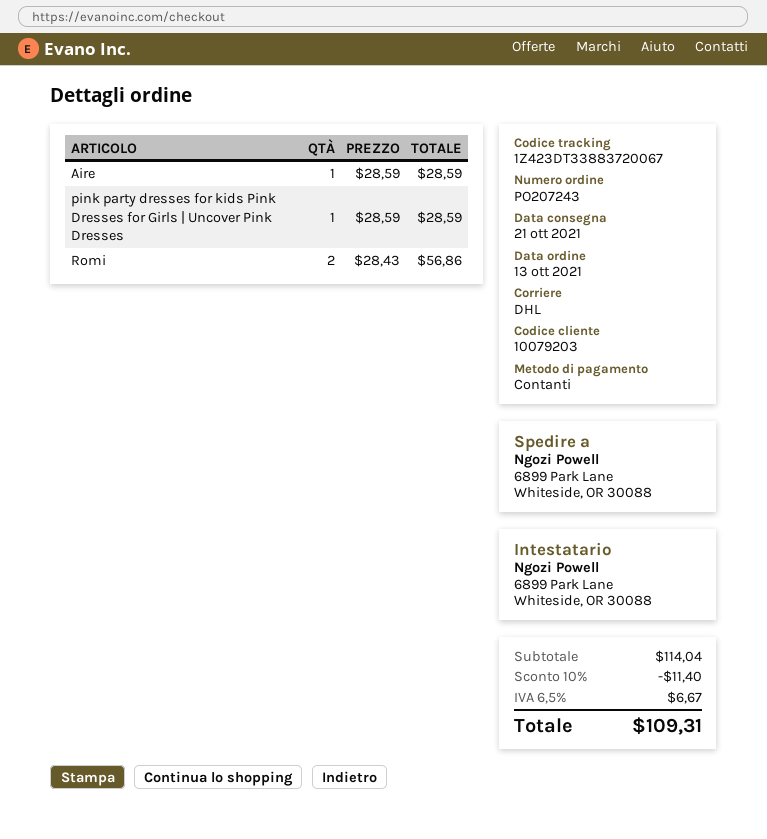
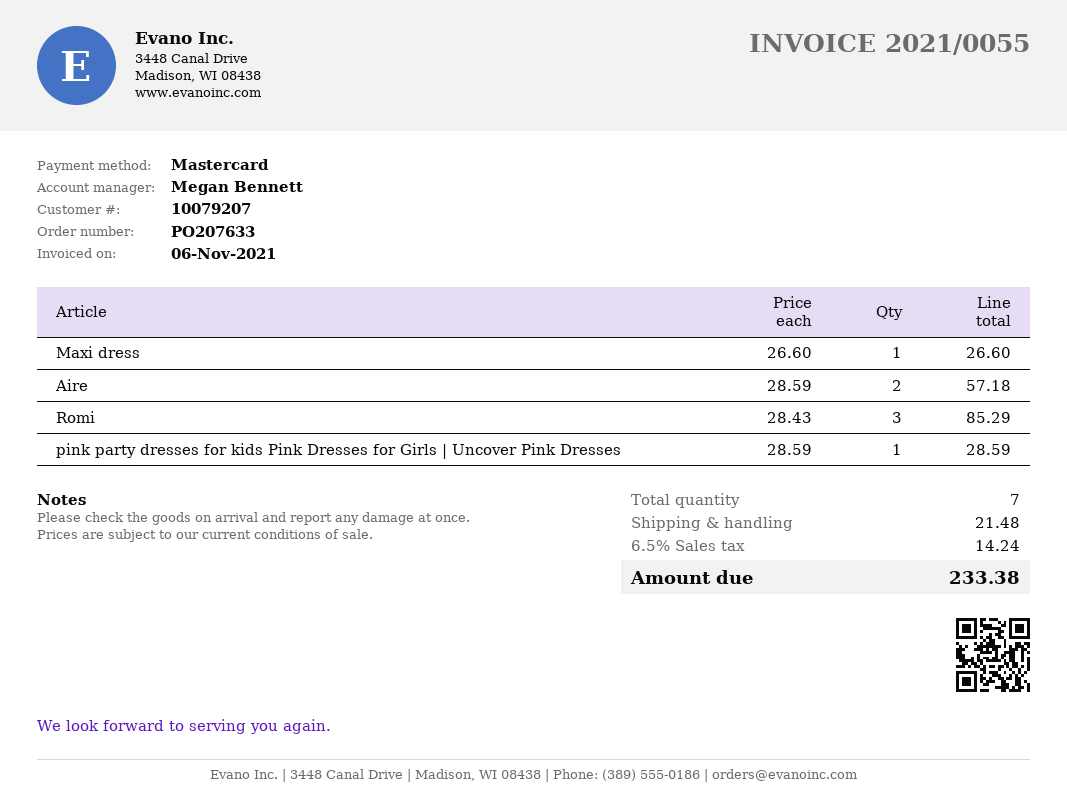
order number: PO207243 -> PO207633
customer number: 10079203 -> 10079207
payment method: cash -> Mastercard
Aire: 1 x 28.59 = 28.59 -> 2 x 28.59 = 57.18
Romi: 2 x 28.43 = 56.86 -> 3 x 28.43 = 85.29
Maxi dress: none -> 1 x 26.60 = 26.60
discount: 10% = 11.40 -> none
shipping: none -> 21.48
tax: 6.5% = 6.67 -> 6.5% = 14.24
total: 109.31 -> 233.38

